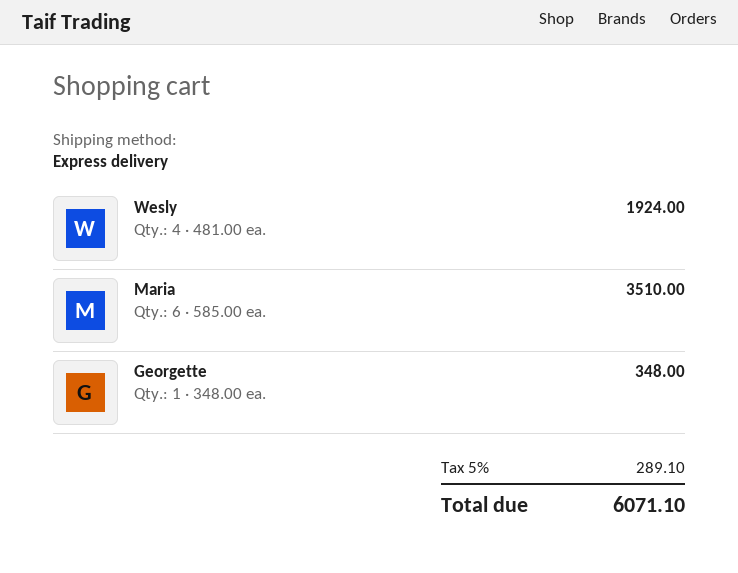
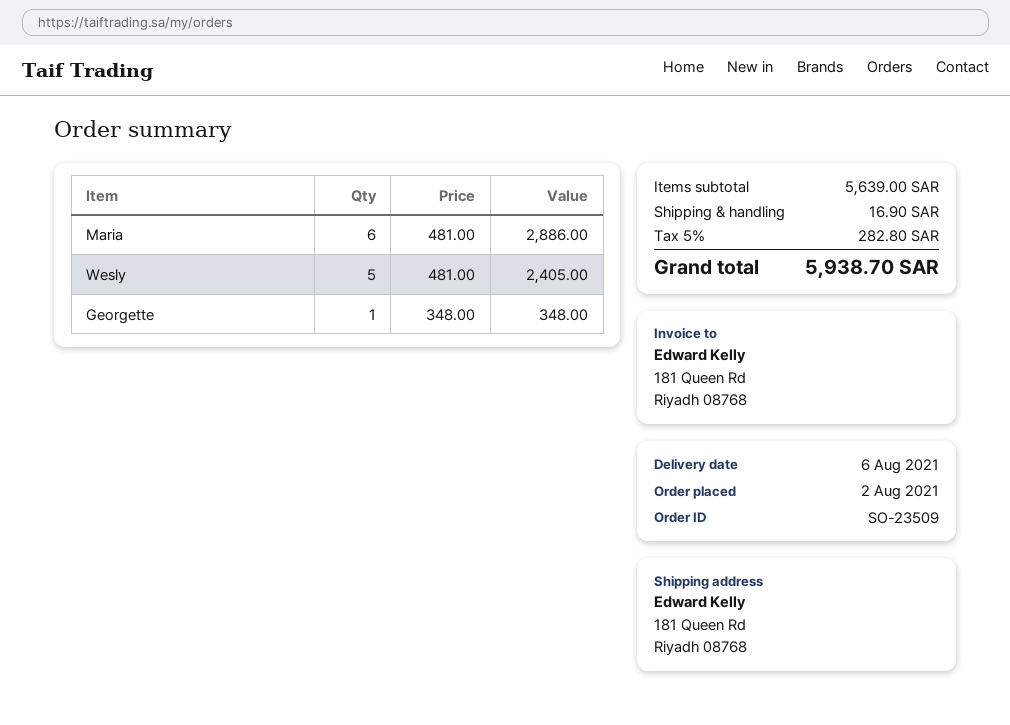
Wesly: 4 x 481.00 = 1924.00 -> 5 x 481.00 = 2405.00
Maria: 6 x 585.00 = 3510.00 -> 6 x 481.00 = 2886.00
shipping: none -> 16.90
tax: 5% = 289.10 -> 5% = 282.80
total: 6071.10 -> 5938.70

